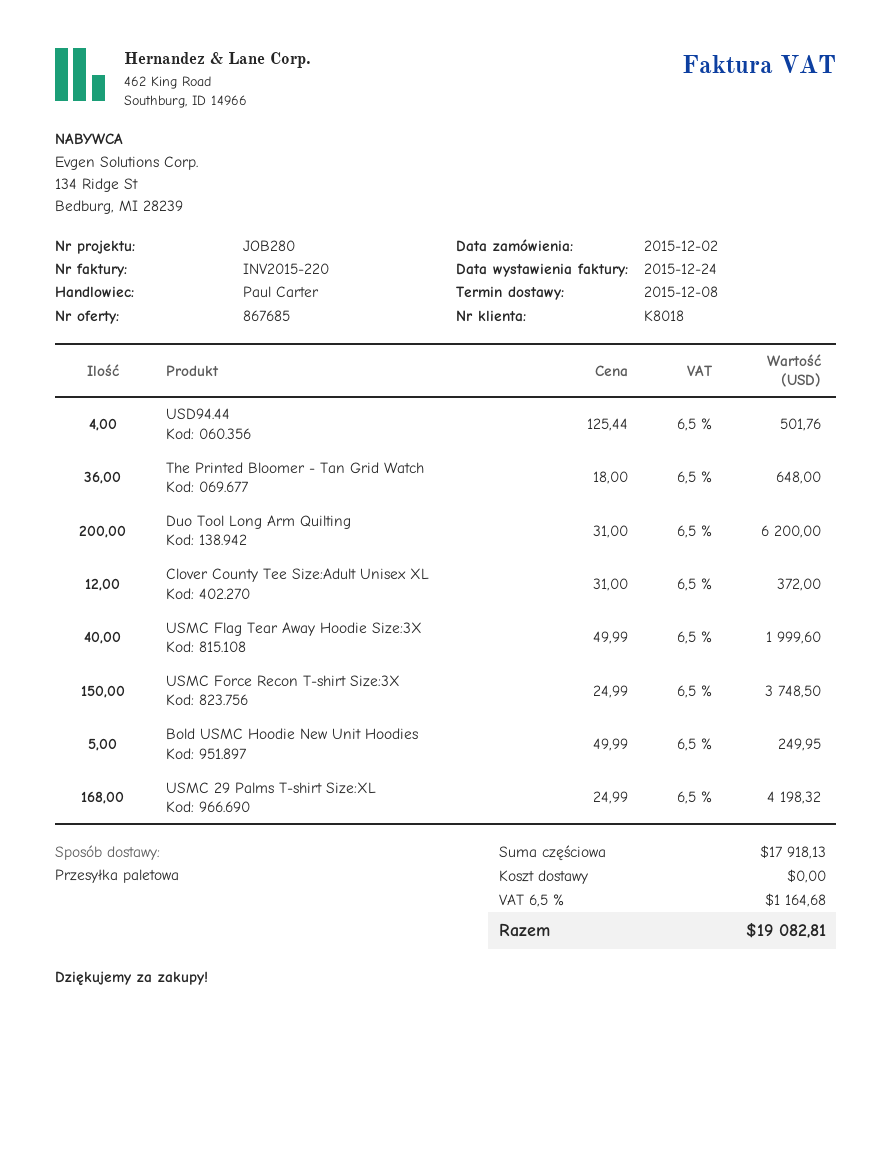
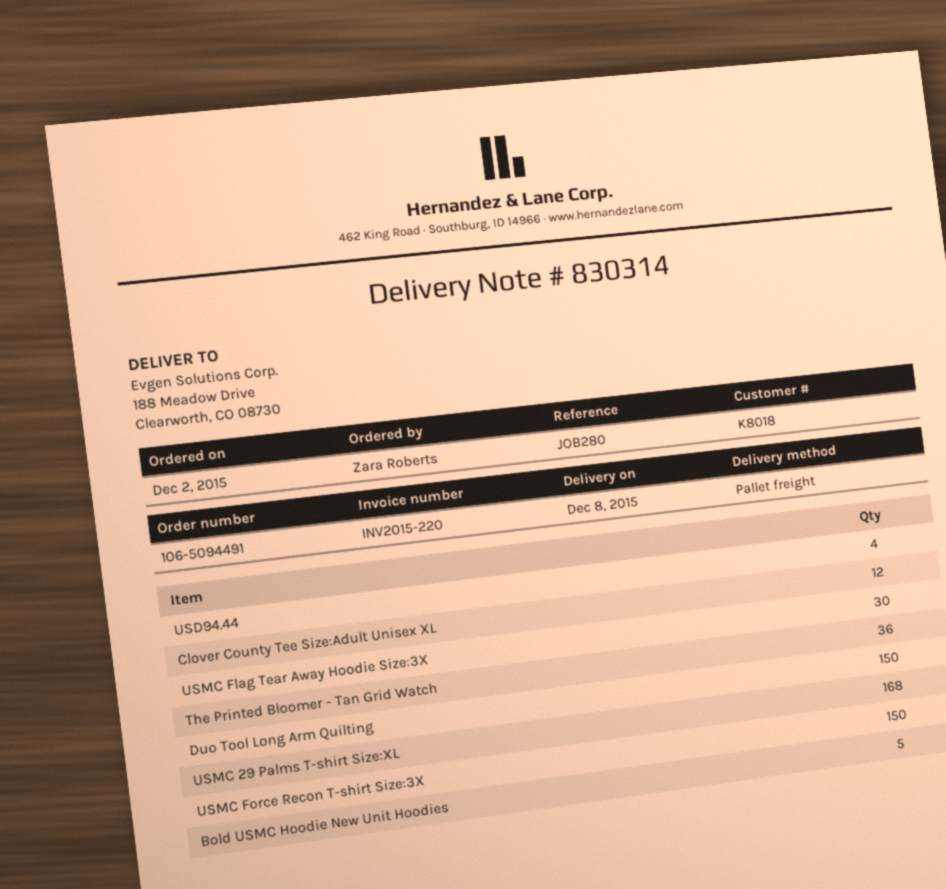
Duo Tool Long Arm Quilting: 200 -> 150
USMC Flag Tear Away Hoodie Size:3X: 40 -> 30

